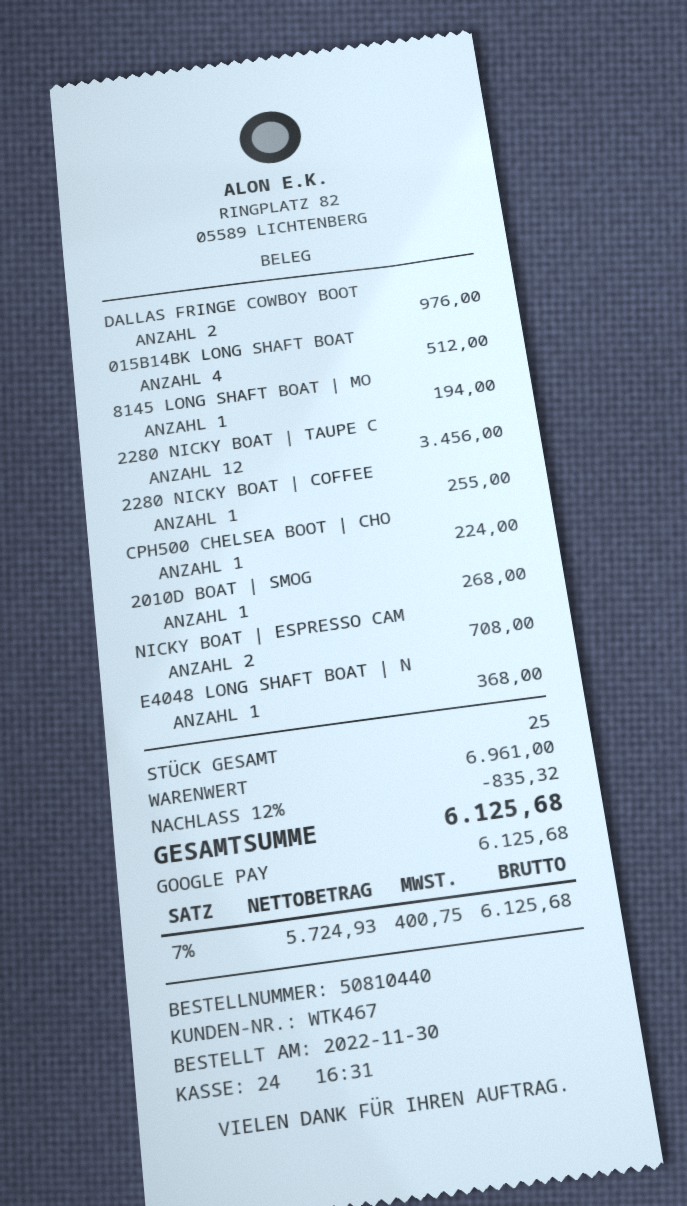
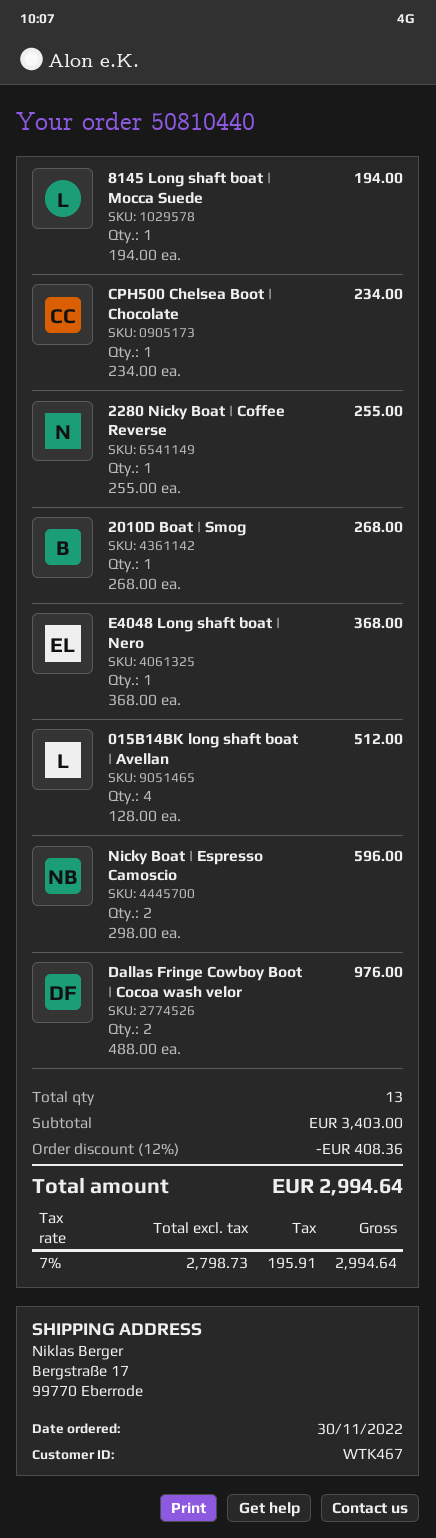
2280 NICKY BOAT | TAUPE C: 12 for 3456.00 -> none
CPH500 CHELSEA BOOT | CHO: 1 for 224.00 -> 1 for 234.00
NICKY BOAT | ESPRESSO CAM: 2 for 708.00 -> 2 for 596.00
total quantity: 25 -> 13
subtotal: 6961.00 -> 3403.00
discount: 12% = 835.32 -> 12% = 408.36
net: 5724.93 -> 2798.73
tax: 7% = 400.75 -> 7% = 195.91
total: 6125.68 -> 2994.64

